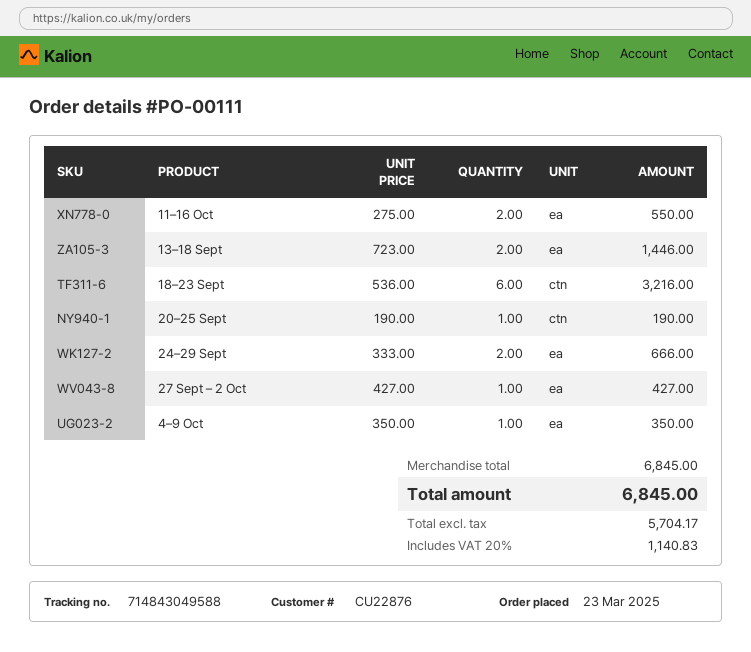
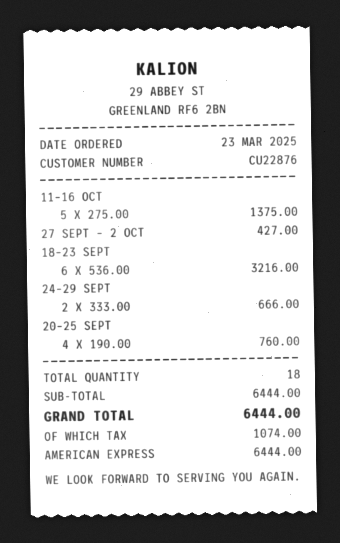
11–16 Oct: 2 x 275.00 = 550.00 -> 5 x 275.00 = 1375.00
13–18 Sept: 2 x 723.00 = 1446.00 -> none
20–25 Sept: 1 x 190.00 = 190.00 -> 4 x 190.00 = 760.00
4–9 Oct: 1 x 350.00 = 350.00 -> none
subtotal: 6845.00 -> 6444.00
tax: 1140.83 -> 1074.00
total: 6845.00 -> 6444.00

